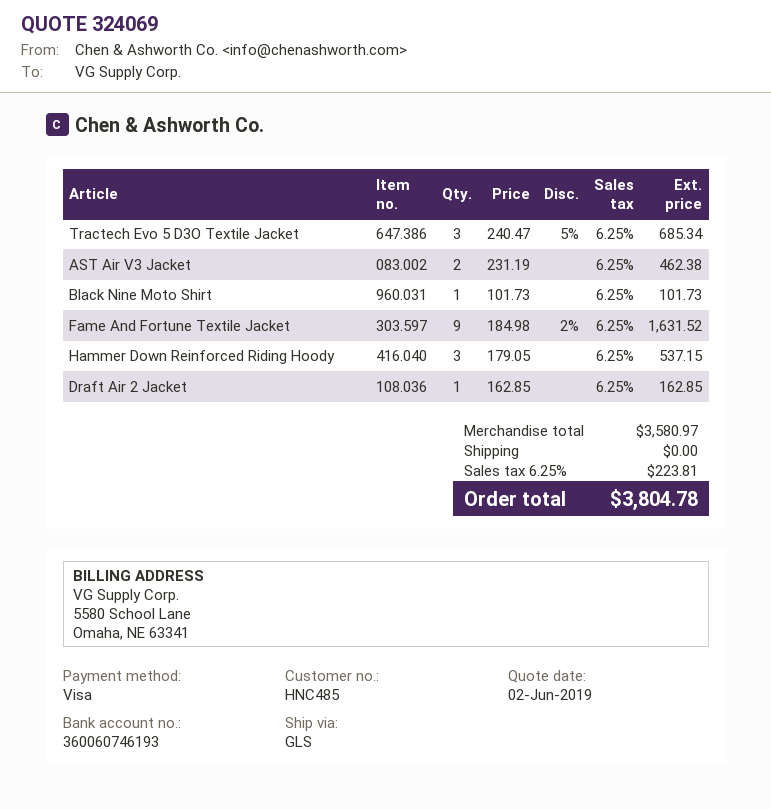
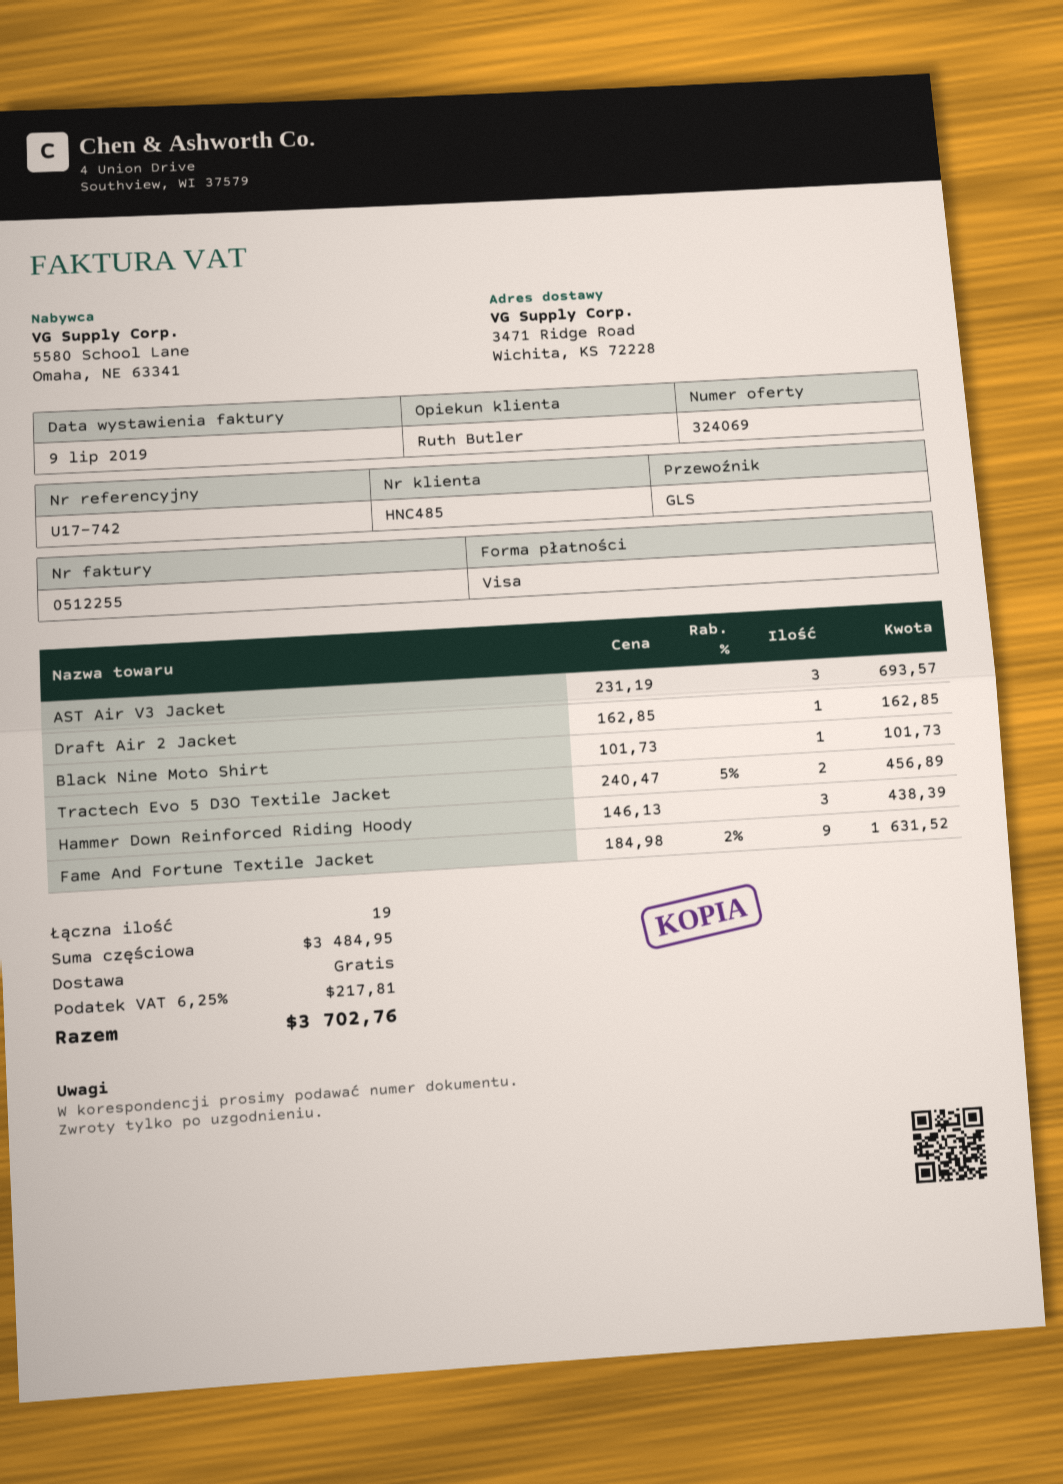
Tractech Evo 5 D3O Textile Jacket: 3 x 240.47 - 5% = 685.34 -> 2 x 240.47 - 5% = 456.89
AST Air V3 Jacket: 2 x 231.19 = 462.38 -> 3 x 231.19 = 693.57
Hammer Down Reinforced Riding Hoody: 3 x 179.05 = 537.15 -> 3 x 146.13 = 438.39
subtotal: 3580.97 -> 3484.95
tax: 6.25% = 223.81 -> 6.25% = 217.81
total: 3804.78 -> 3702.76

